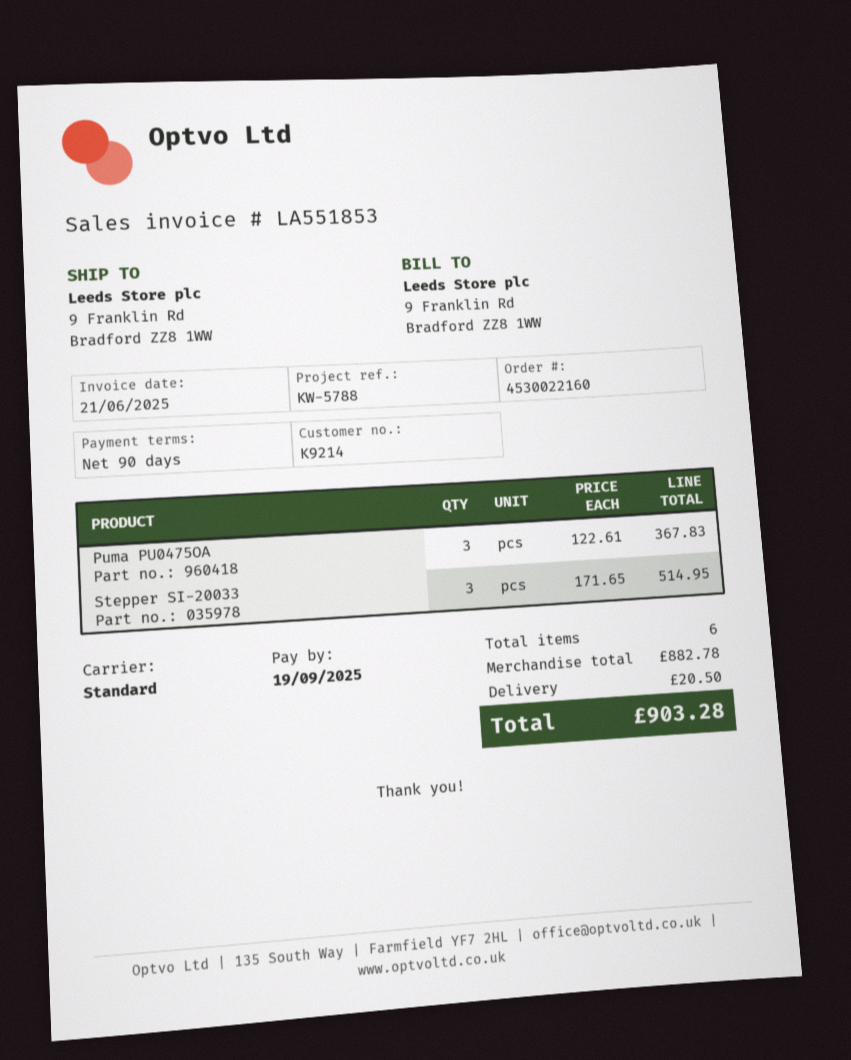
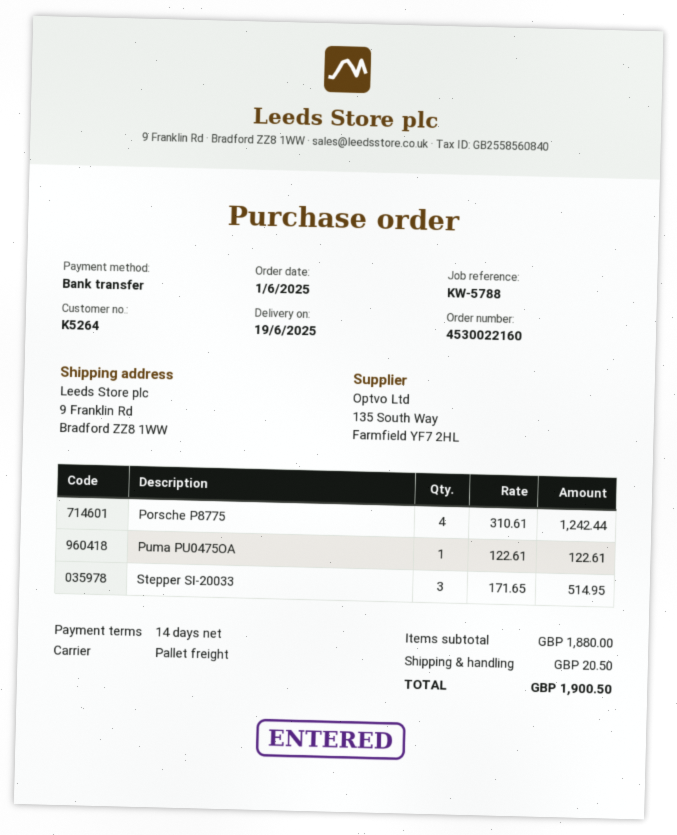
payment terms: 90 days -> 14 days
customer number: K9214 -> K5264
shipping method: standard -> pallet freight
Puma PU0475OA: 3 x 122.61 = 367.83 -> 1 x 122.61 = 122.61
Porsche P8775: none -> 4 x 310.61 = 1242.44
subtotal: 882.78 -> 1880.00
total: 903.28 -> 1900.50

